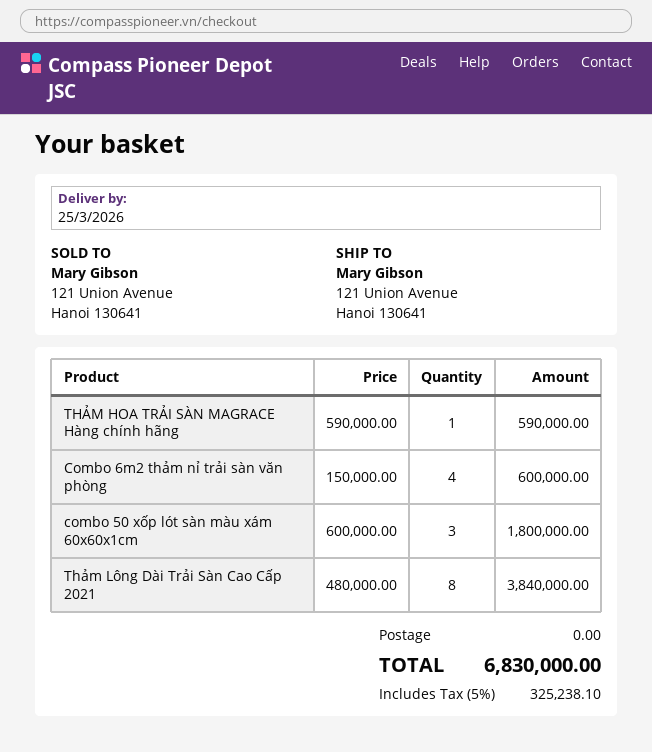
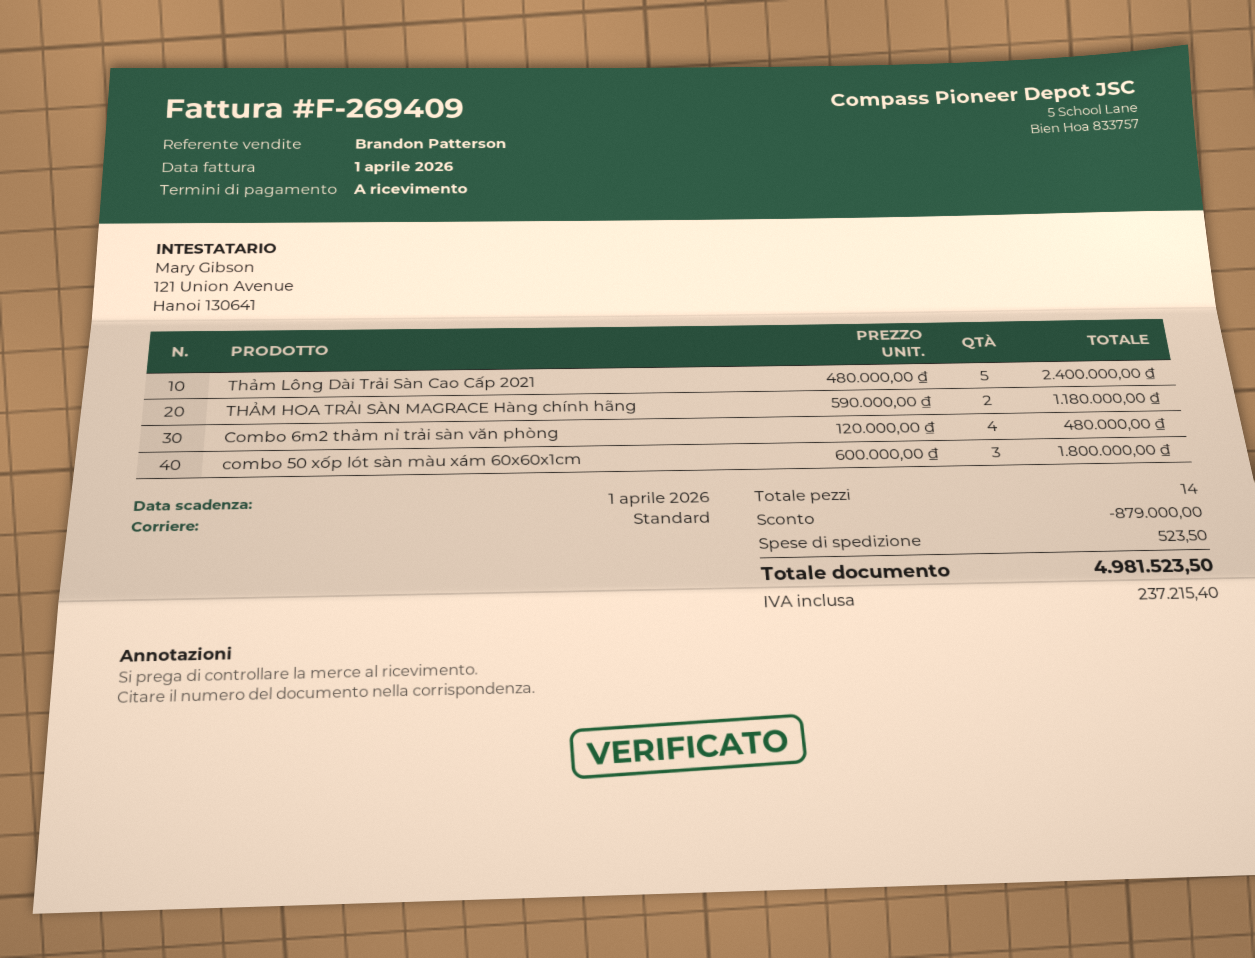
THẢM HOA TRẢI SÀN MAGRACE Hàng chính hãng: 1 x 590000.00 = 590000.00 -> 2 x 590000.00 = 1180000.00
Combo 6m2 thảm nỉ trải sàn văn phòng: 4 x 150000.00 = 600000.00 -> 4 x 120000.00 = 480000.00
Thảm Lông Dài Trải Sàn Cao Cấp 2021: 8 x 480000.00 = 3840000.00 -> 5 x 480000.00 = 2400000.00
discount: none -> 879000.00
shipping: 0.00 -> 523.50
tax: 325238.10 -> 237215.40
total: 6830000.00 -> 4981523.50

